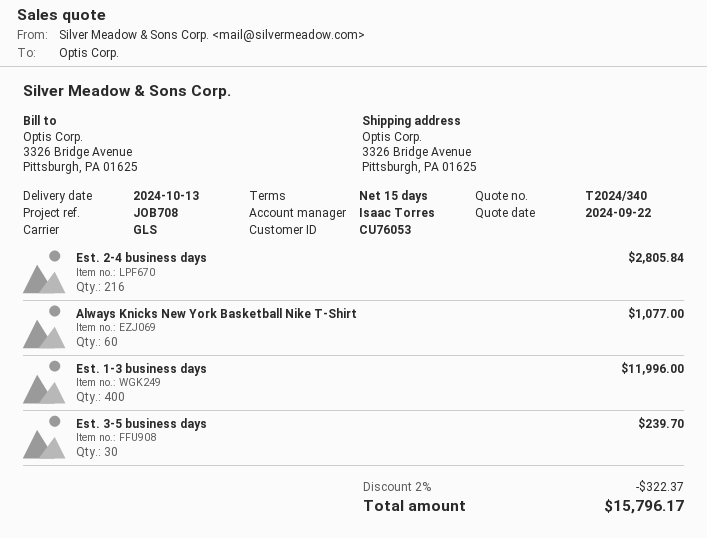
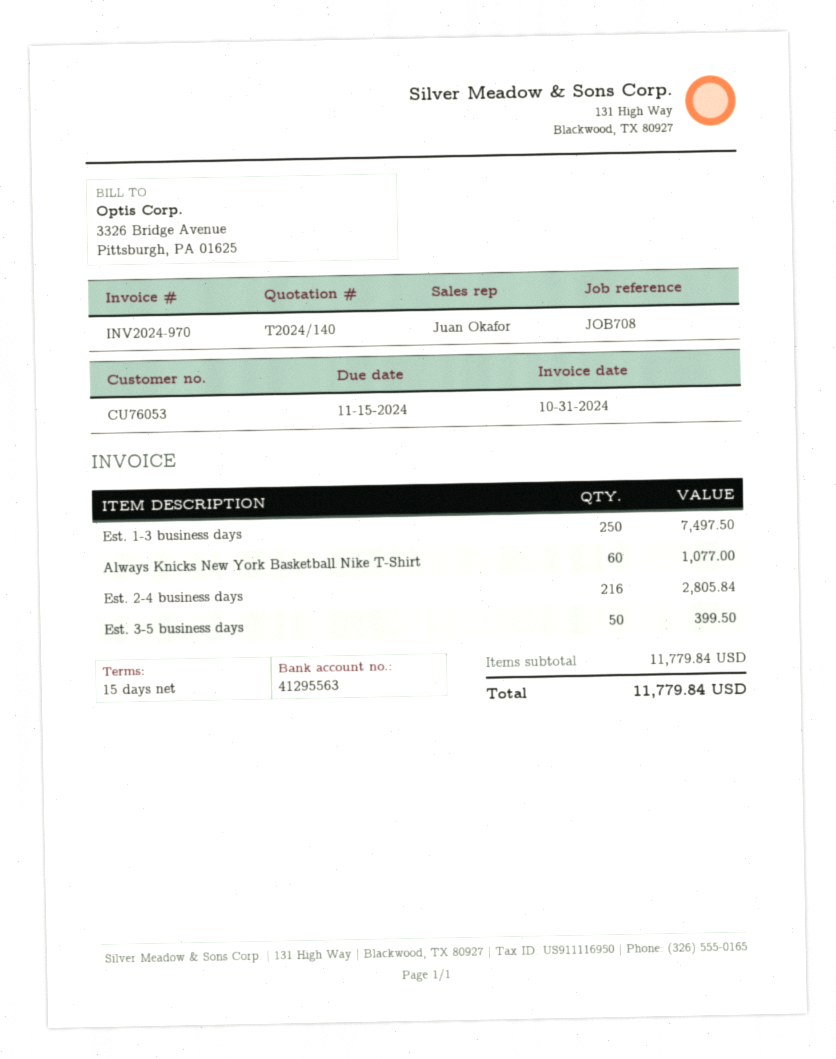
quote number: T2024/340 -> T2024/140
sales rep: Isaac Torres -> Juan Okafor
Est. 1-3 business days: 400 for 11996.00 -> 250 for 7497.50
Est. 3-5 business days: 30 for 239.70 -> 50 for 399.50
discount: 2% = 322.37 -> none
total: 15796.17 -> 11779.84

